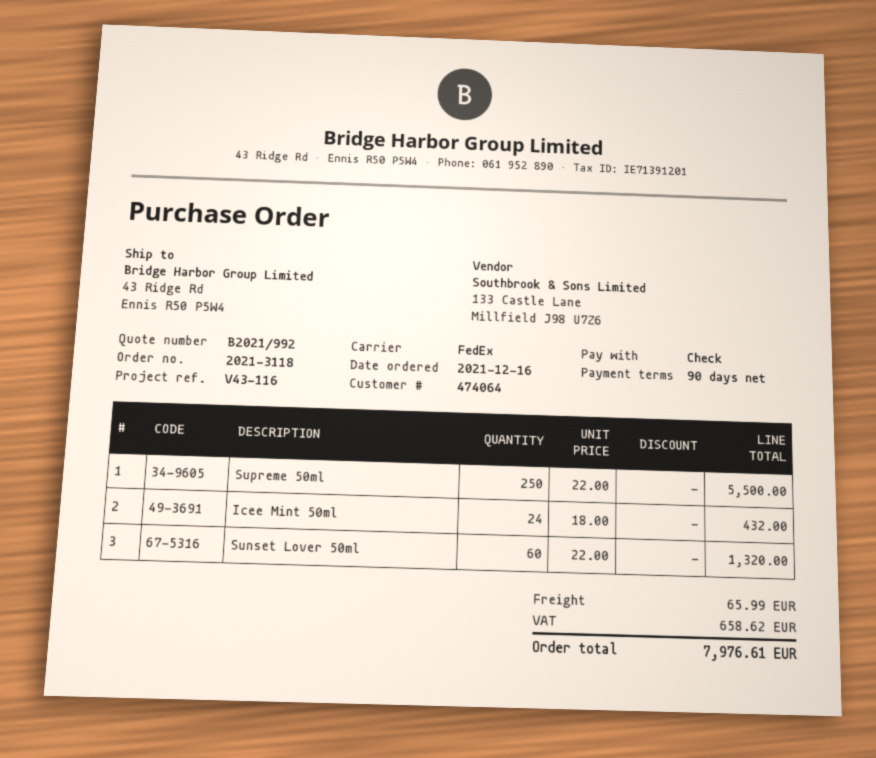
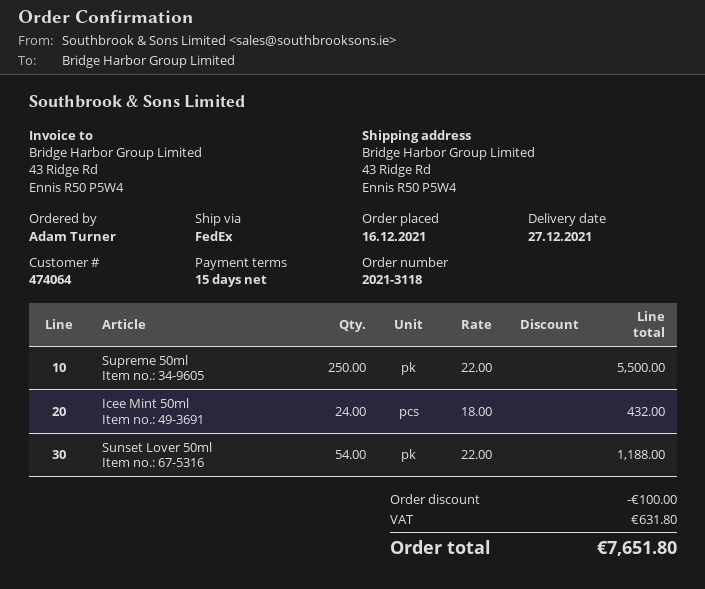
payment terms: 90 days -> 15 days
Sunset Lover 50ml: 60 x 22.00 = 1320.00 -> 54 x 22.00 = 1188.00
discount: none -> 100.00
shipping: 65.99 -> none
tax: 658.62 -> 631.80
total: 7976.61 -> 7651.80

